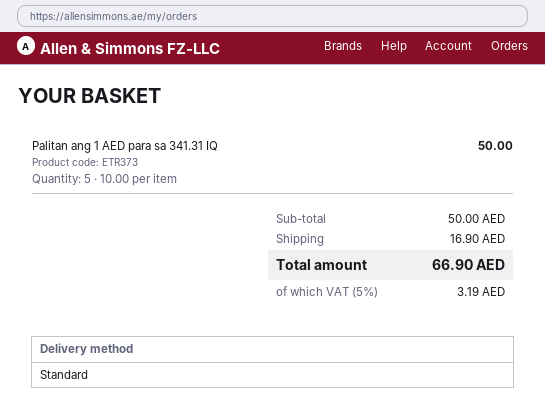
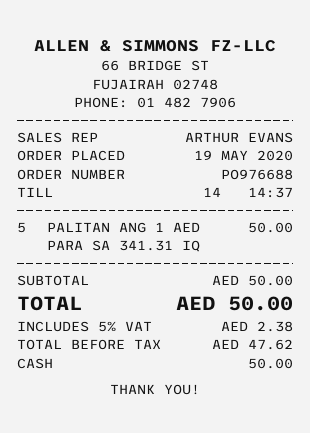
shipping: 16.90 -> none
tax: 5% = 3.19 -> 5% = 2.38
total: 66.90 -> 50.00

